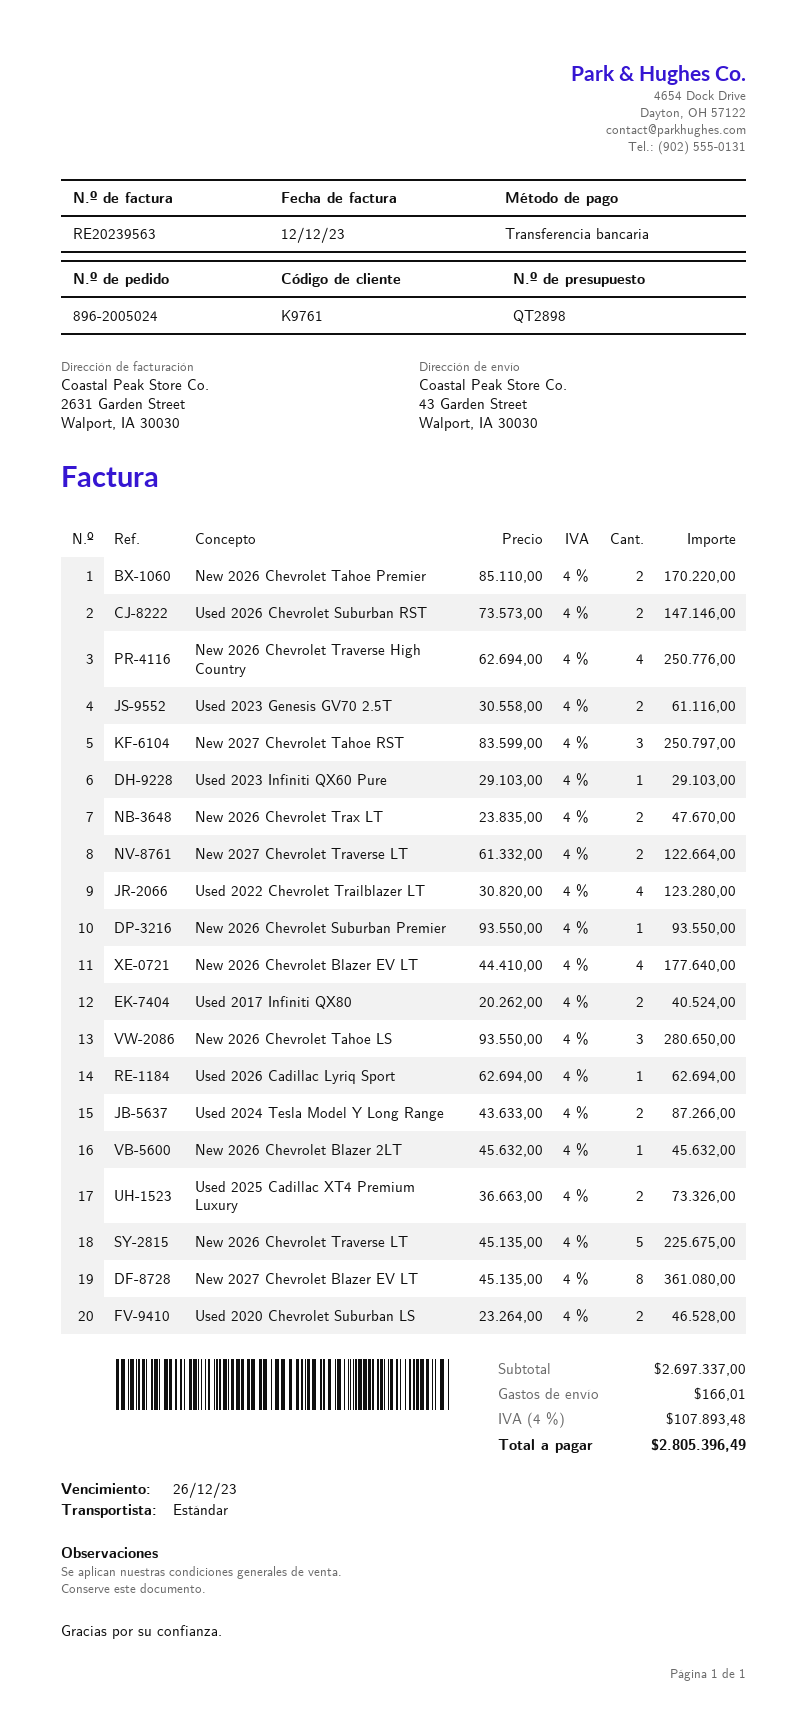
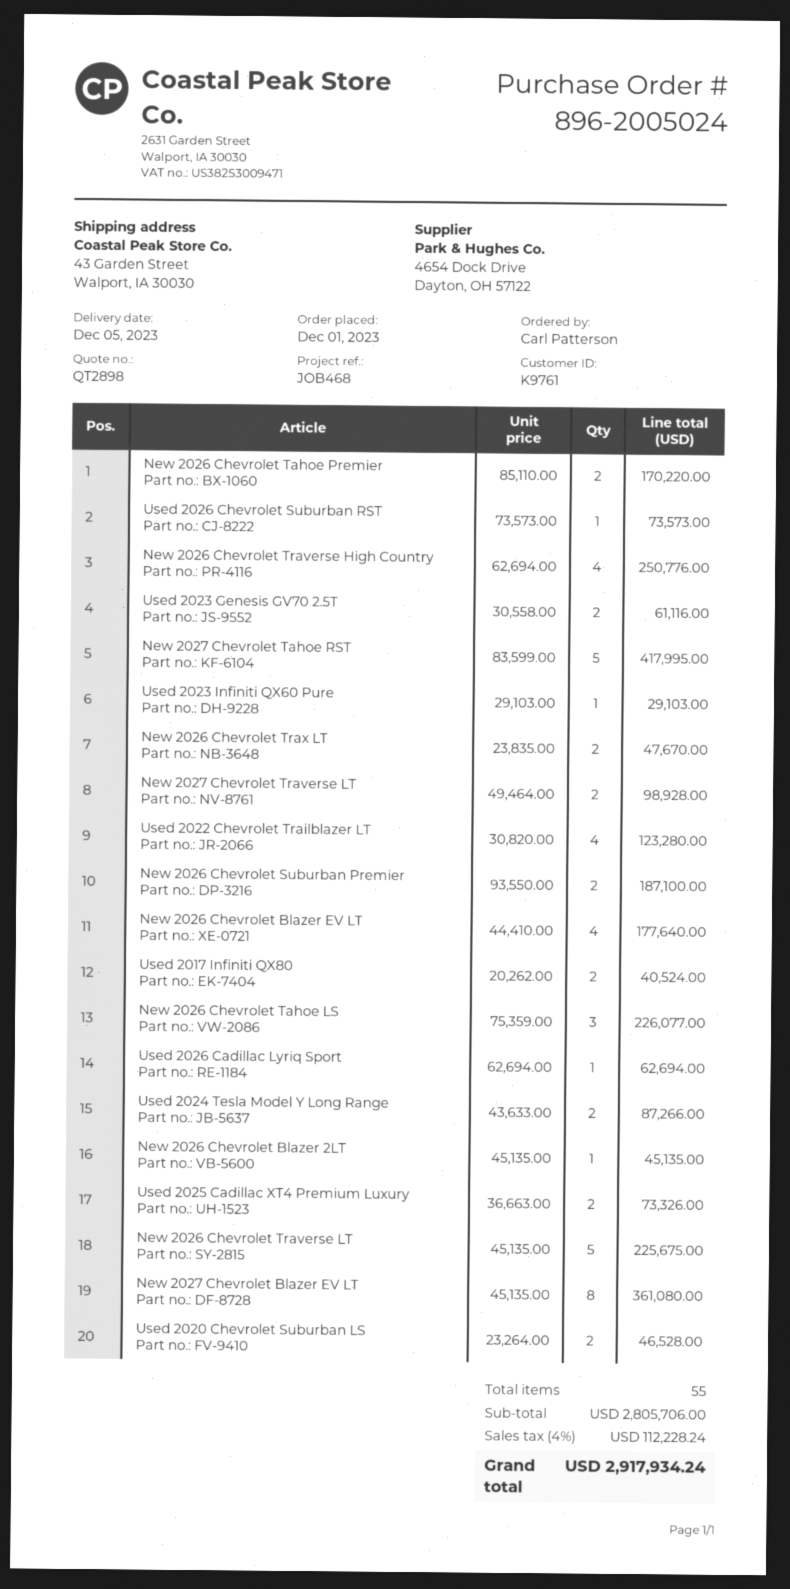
Used 2026 Chevrolet Suburban RST: 2 x 73573.00 = 147146.00 -> 1 x 73573.00 = 73573.00
New 2027 Chevrolet Tahoe RST: 3 x 83599.00 = 250797.00 -> 5 x 83599.00 = 417995.00
New 2027 Chevrolet Traverse LT: 2 x 61332.00 = 122664.00 -> 2 x 49464.00 = 98928.00
New 2026 Chevrolet Suburban Premier: 1 x 93550.00 = 93550.00 -> 2 x 93550.00 = 187100.00
New 2026 Chevrolet Tahoe LS: 3 x 93550.00 = 280650.00 -> 3 x 75359.00 = 226077.00
New 2026 Chevrolet Blazer 2LT: 1 x 45632.00 = 45632.00 -> 1 x 45135.00 = 45135.00
subtotal: 2697337.00 -> 2805706.00
shipping: 166.01 -> none
tax: 4% = 107893.48 -> 4% = 112228.24
total: 2805396.49 -> 2917934.24

